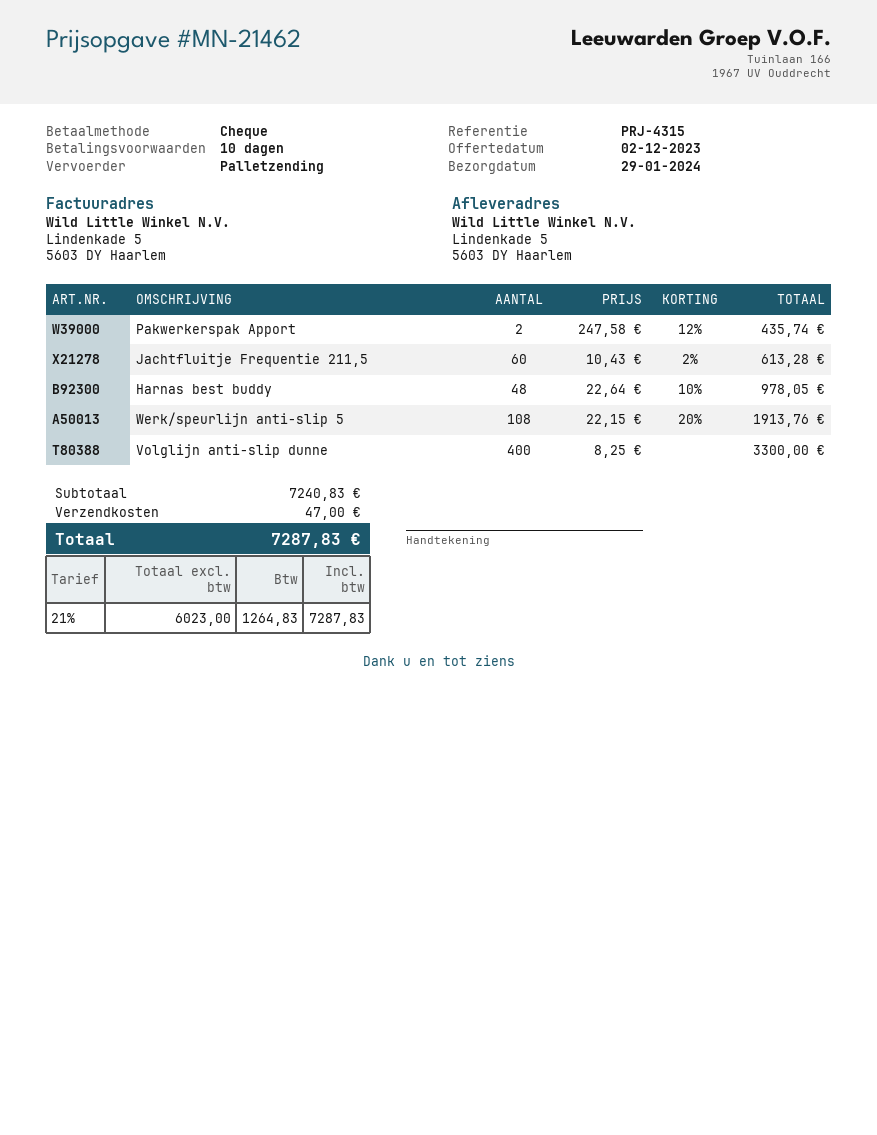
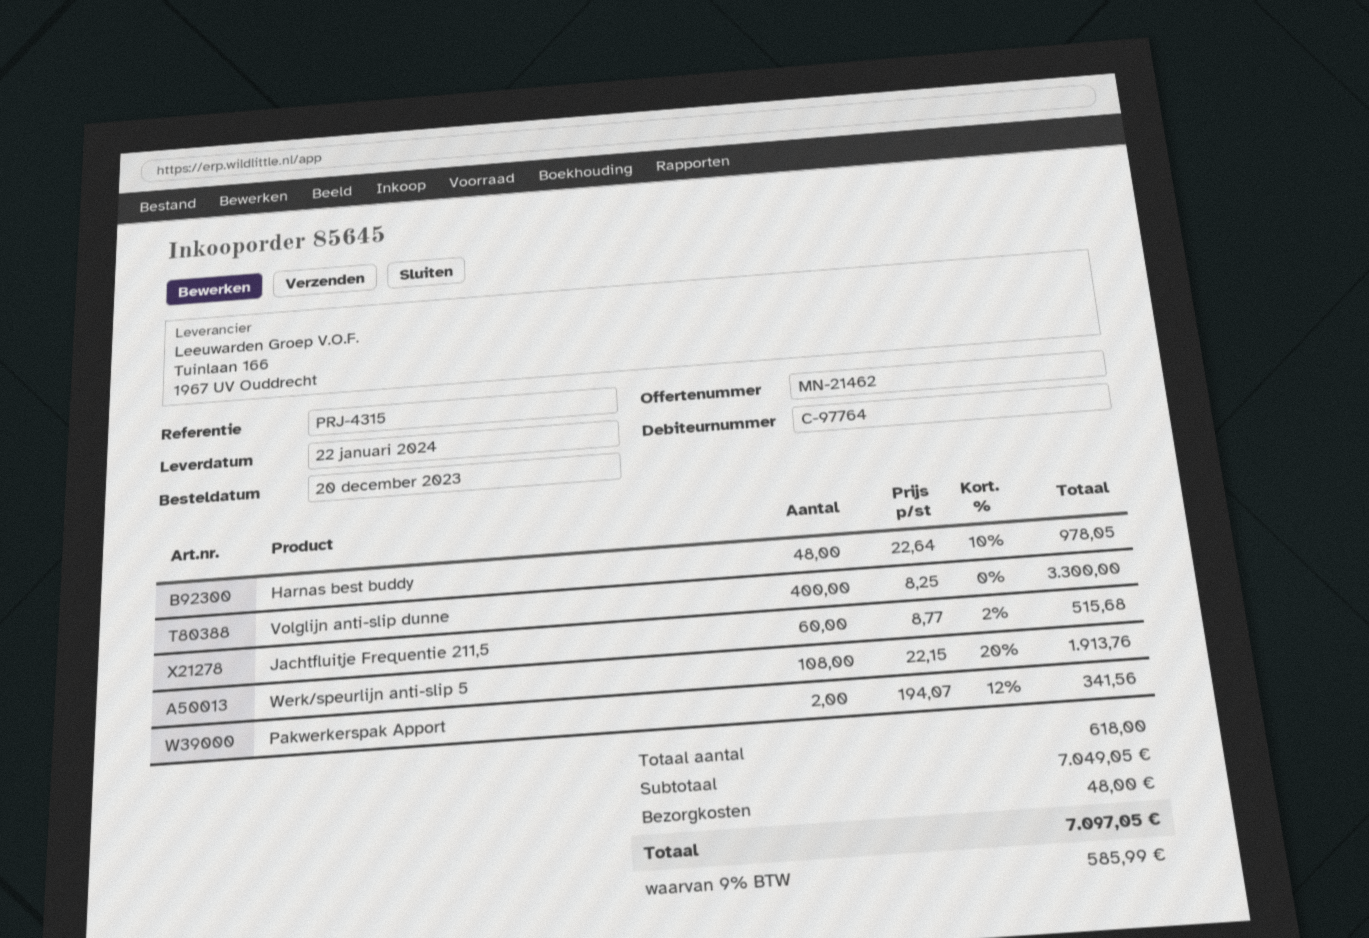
delivery date: 2024-01-29 -> 2024-01-22
Pakwerkerspak Apport: 2 x 247.58 - 12% = 435.74 -> 2 x 194.07 - 12% = 341.56
Jachtfluitje Frequentie 211,5: 60 x 10.43 - 2% = 613.28 -> 60 x 8.77 - 2% = 515.68
subtotal: 7240.83 -> 7049.05
shipping: 47.00 -> 48.00
tax: 21% = 1264.83 -> 9% = 585.99
total: 7287.83 -> 7097.05

